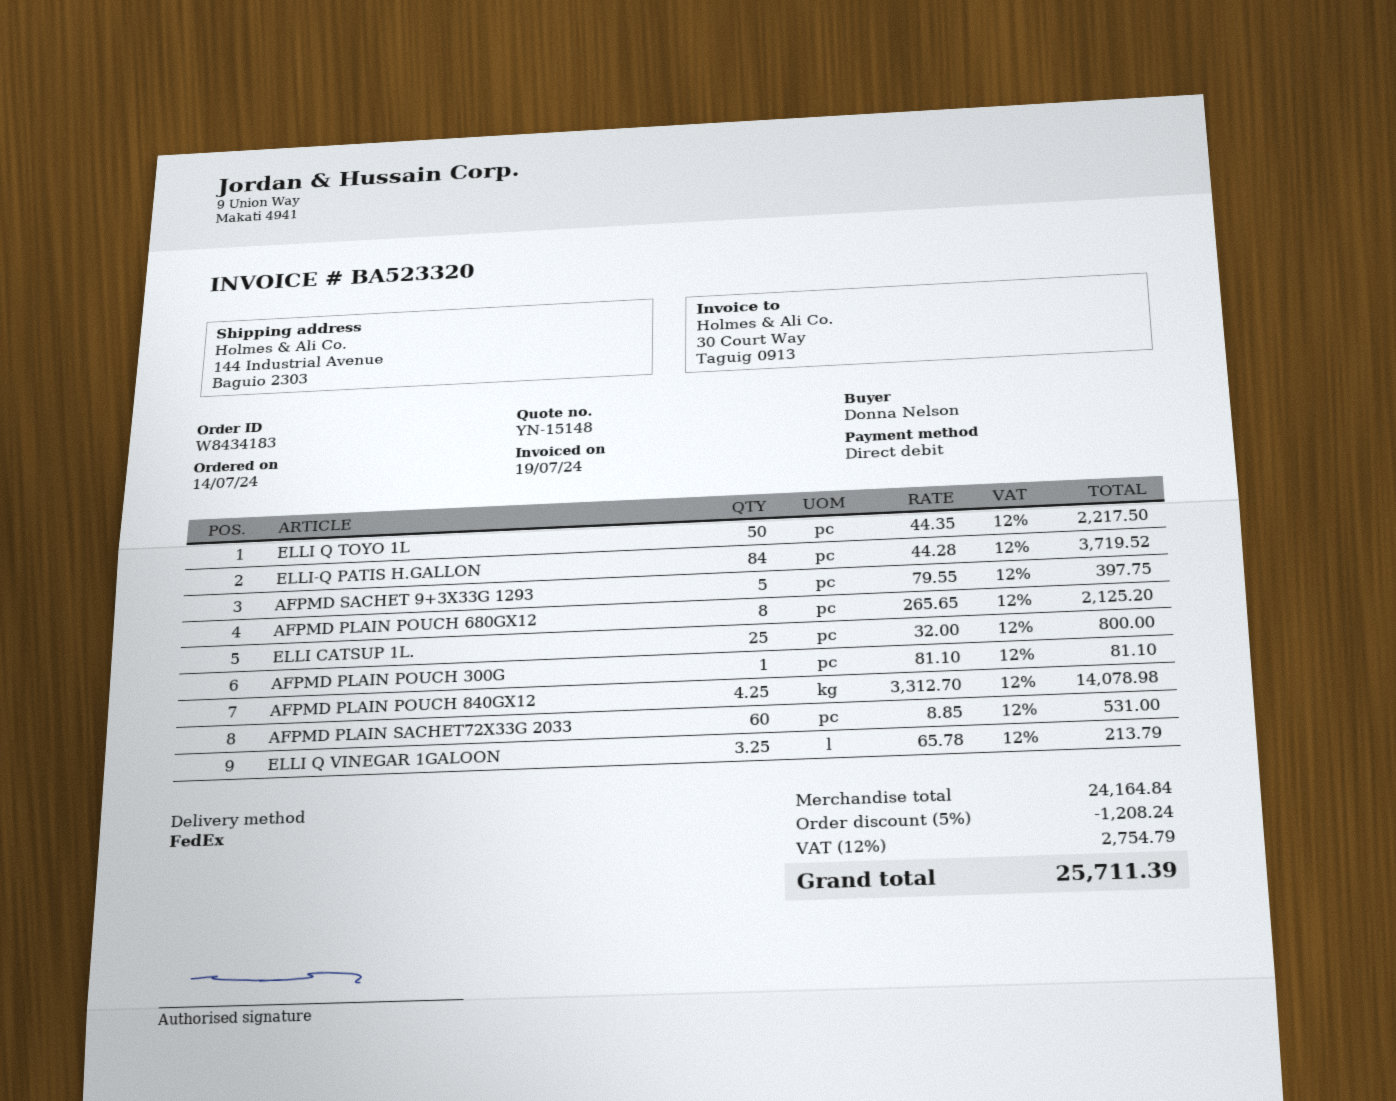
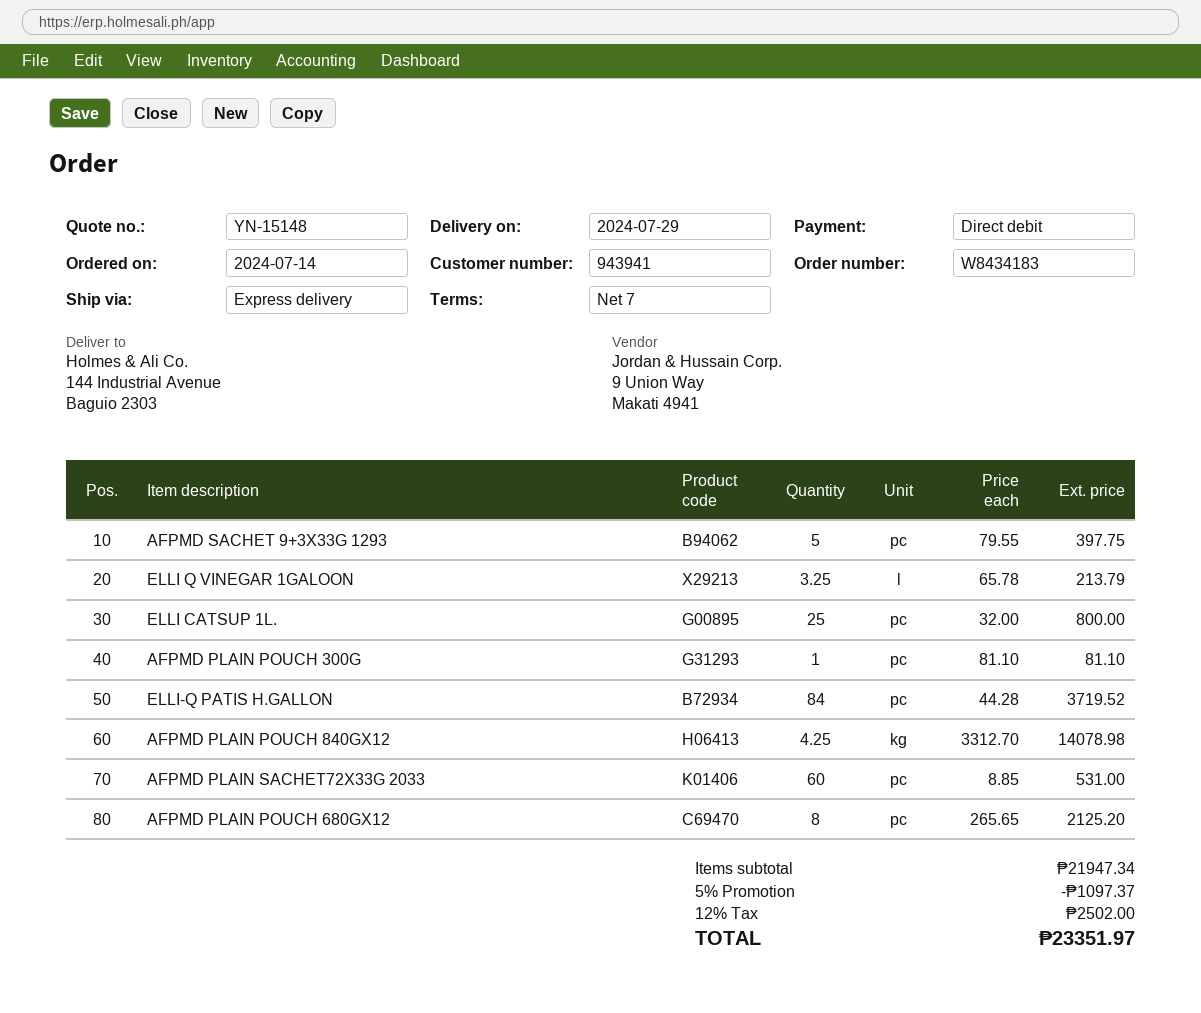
shipping method: FedEx -> express
ELLI Q TOYO 1L: 50 x 44.35 = 2217.50 -> none
subtotal: 24164.84 -> 21947.34
discount: 5% = 1208.24 -> 5% = 1097.37
tax: 12% = 2754.79 -> 12% = 2502.00
total: 25711.39 -> 23351.97

